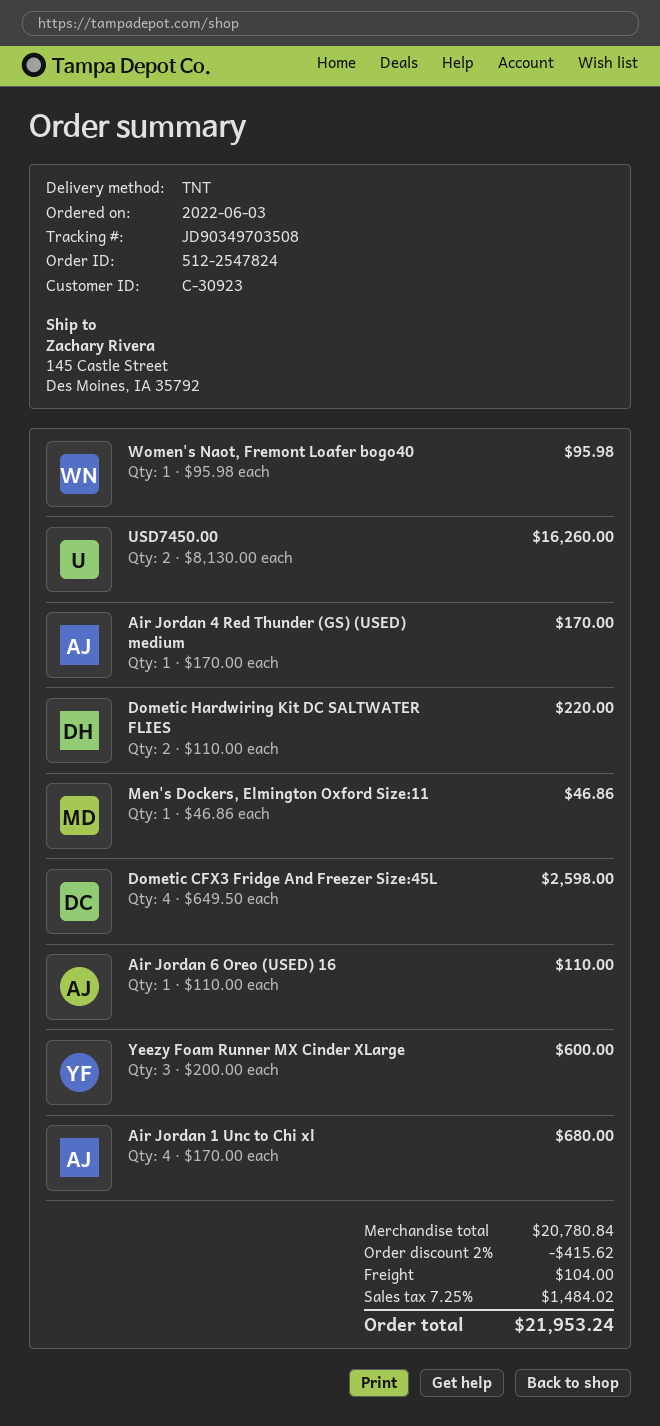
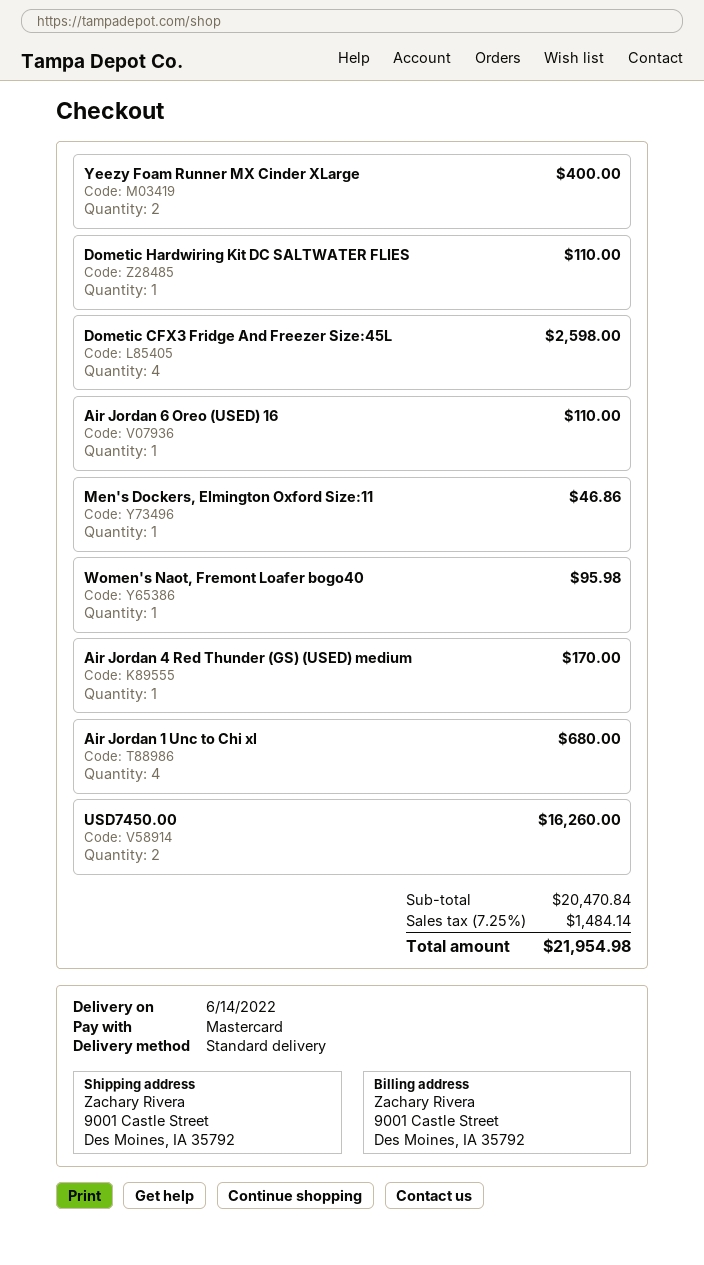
shipping method: TNT -> standard
ship to: 145 Castle Street, Des Moines, IA 35792 -> 9001 Castle Street, Des Moines, IA 35792
Dometic Hardwiring Kit DC SALTWATER FLIES: 2 for 220.00 -> 1 for 110.00
Yeezy Foam Runner MX Cinder XLarge: 3 for 600.00 -> 2 for 400.00
subtotal: 20780.84 -> 20470.84
discount: 2% = 415.62 -> none
shipping: 104.00 -> none
tax: 7.25% = 1484.02 -> 7.25% = 1484.14
total: 21953.24 -> 21954.98

